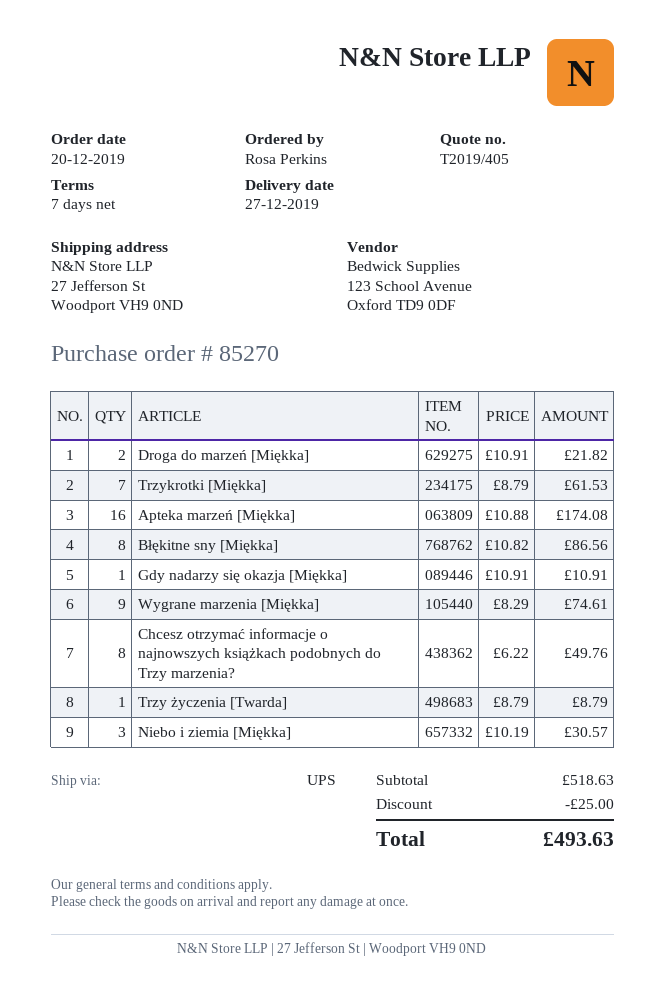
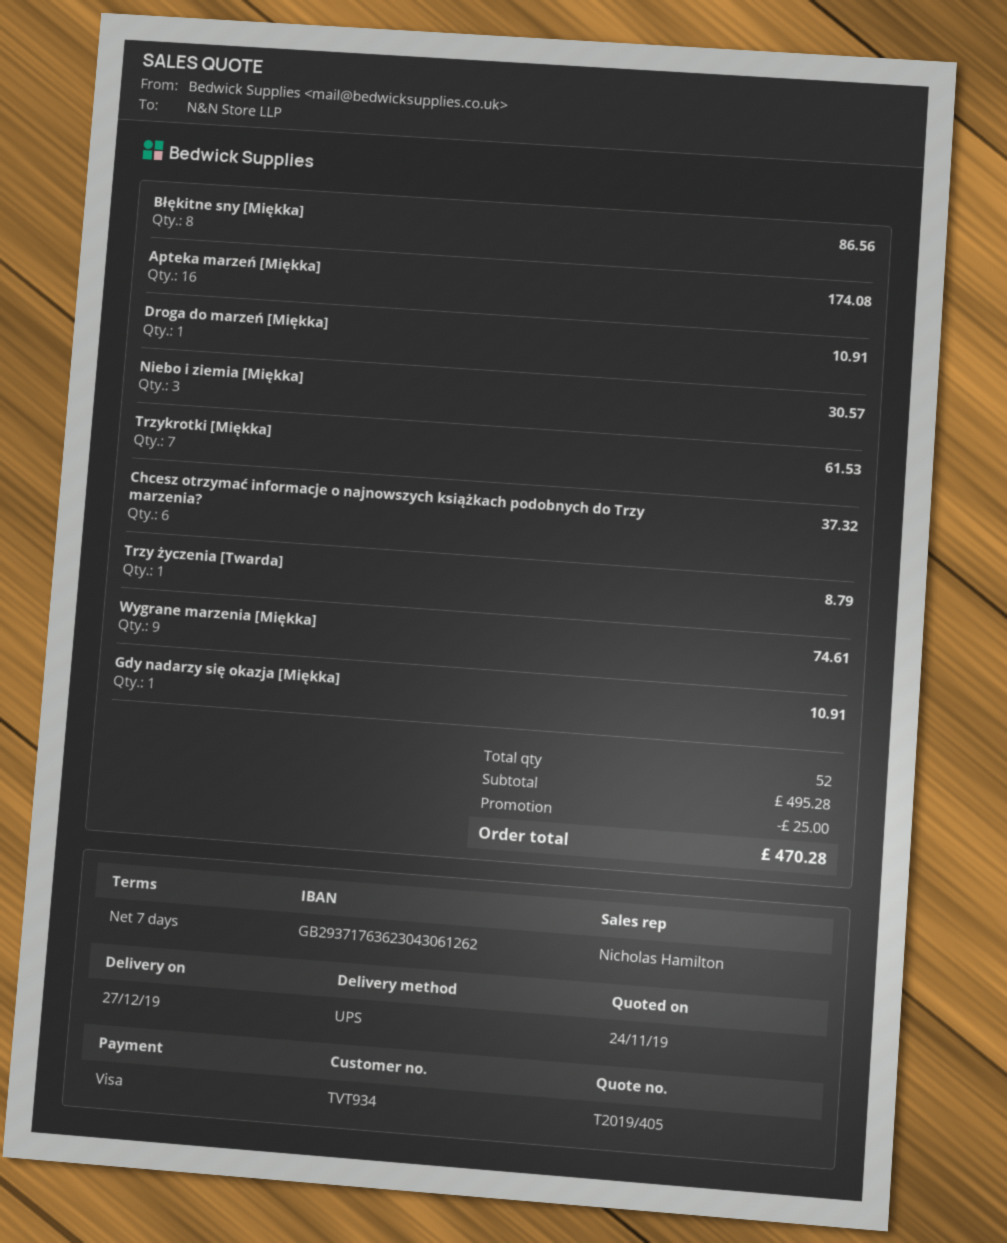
Droga do marzeń [Miękka]: 2 for 21.82 -> 1 for 10.91
Chcesz otrzymać informacje o najnowszych książkach podobnych do Trzy marzenia?: 8 for 49.76 -> 6 for 37.32
subtotal: 518.63 -> 495.28
total: 493.63 -> 470.28

